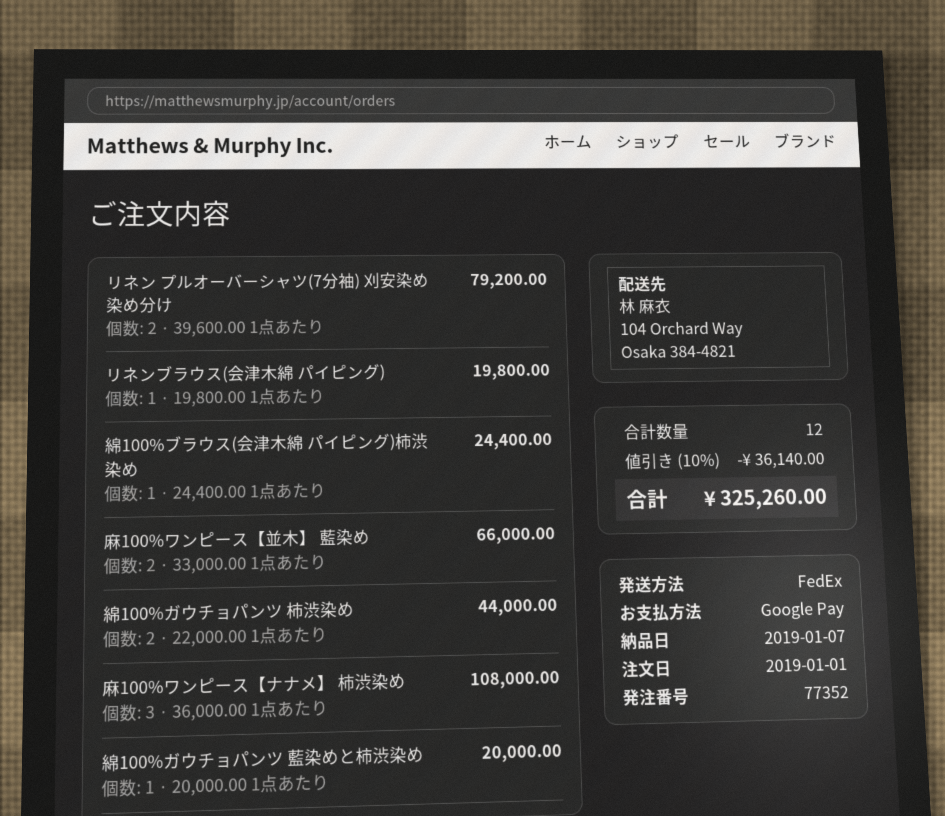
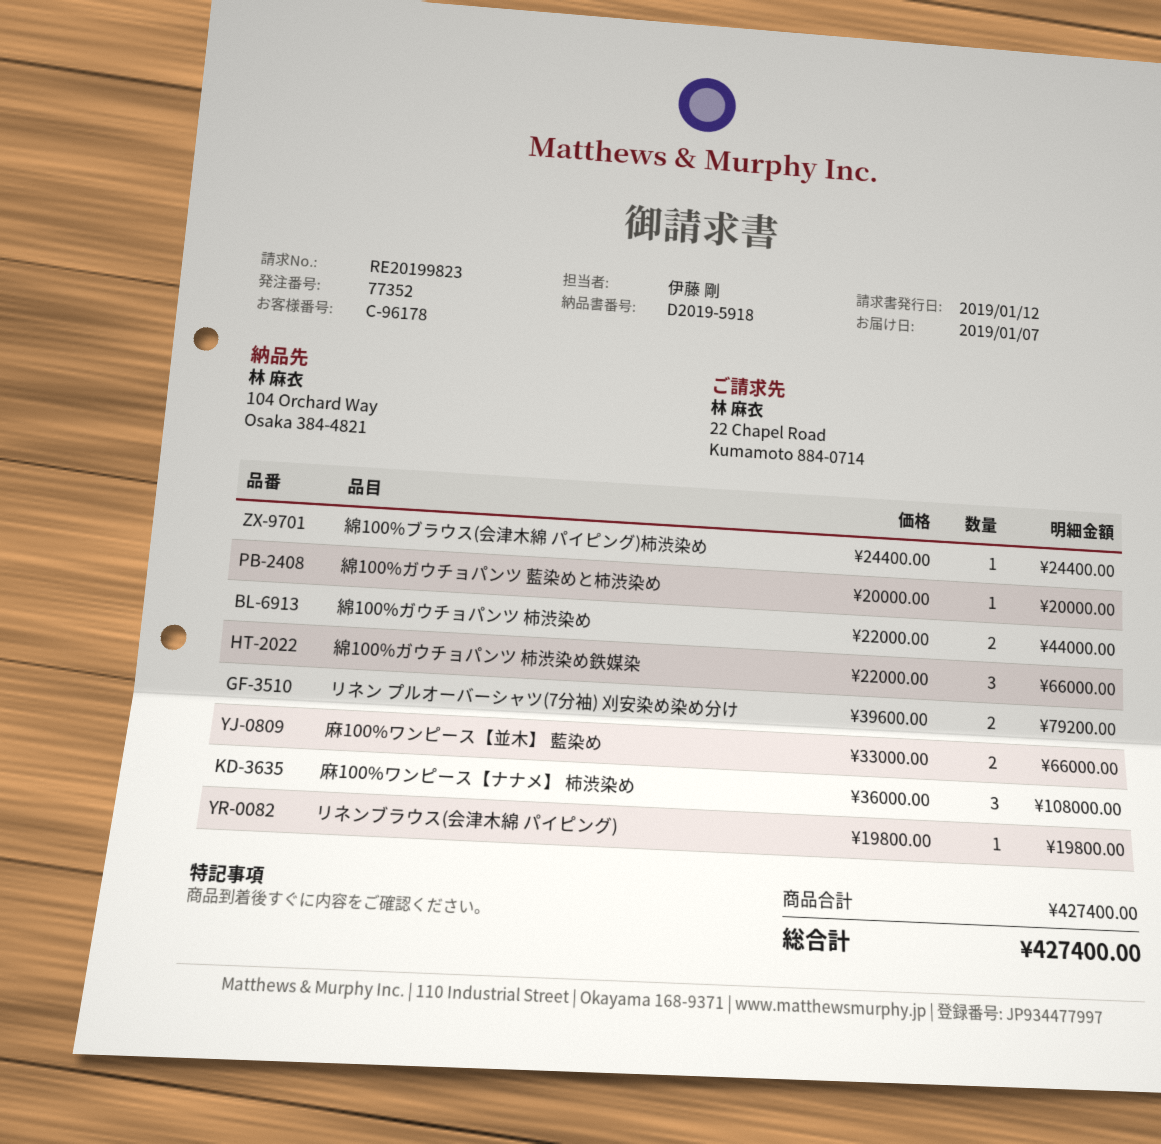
綿100%ガウチョパンツ 柿渋染め鉄媒染: none -> 3 x 22000.00 = 66000.00
discount: 10% = 36140.00 -> none
total: 325260.00 -> 427400.00

